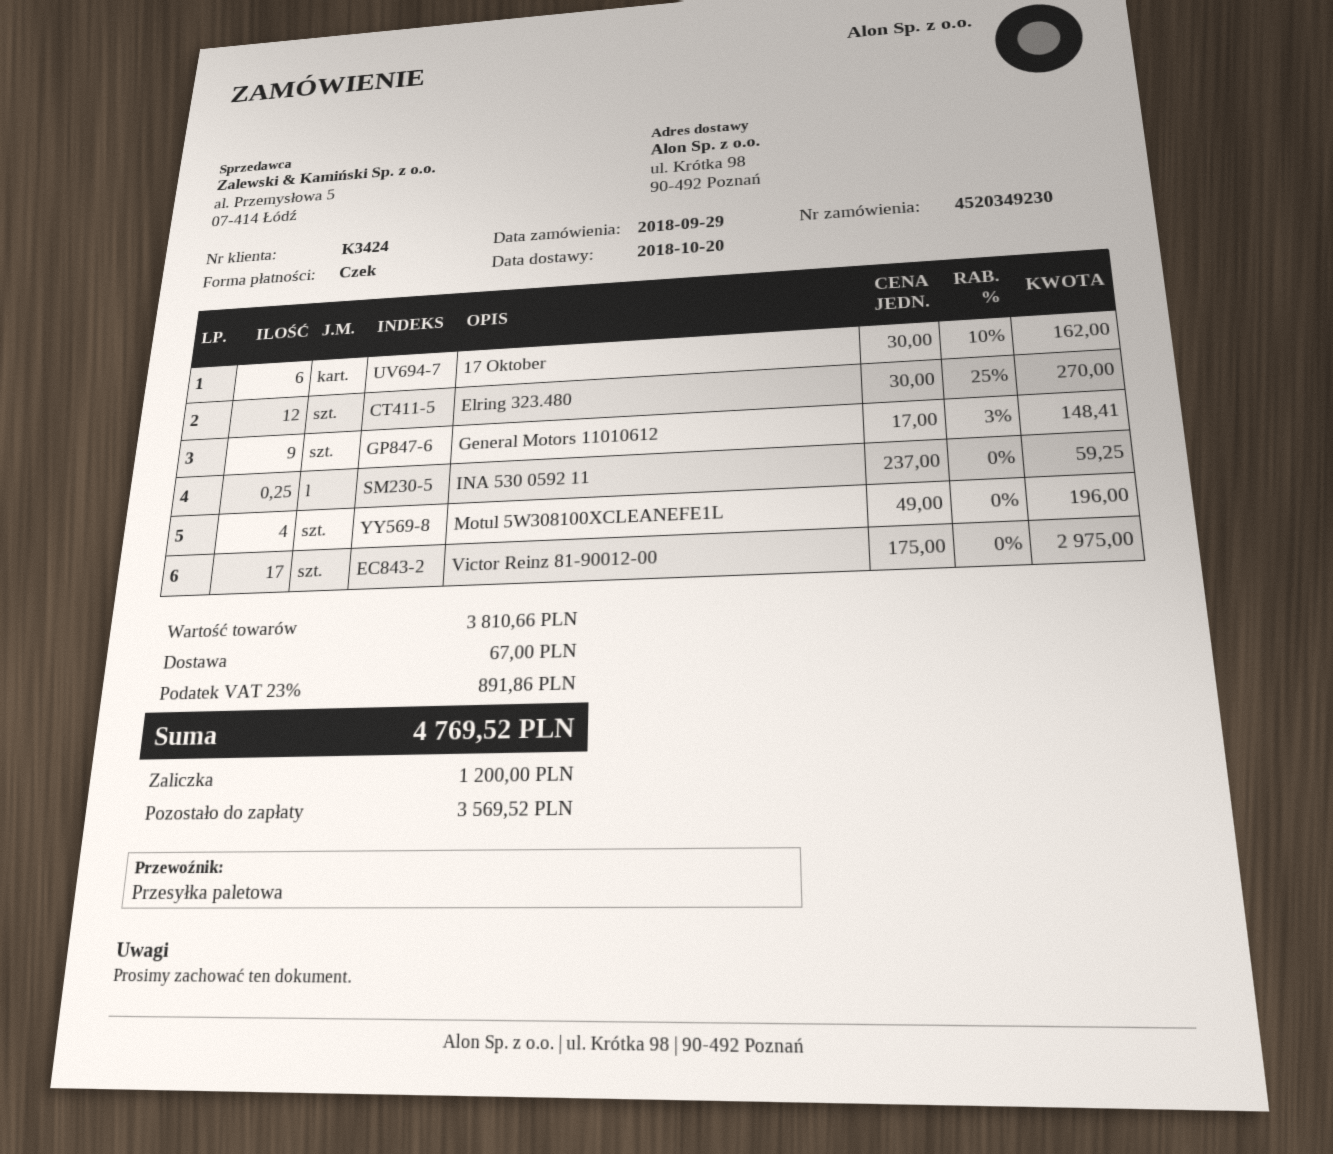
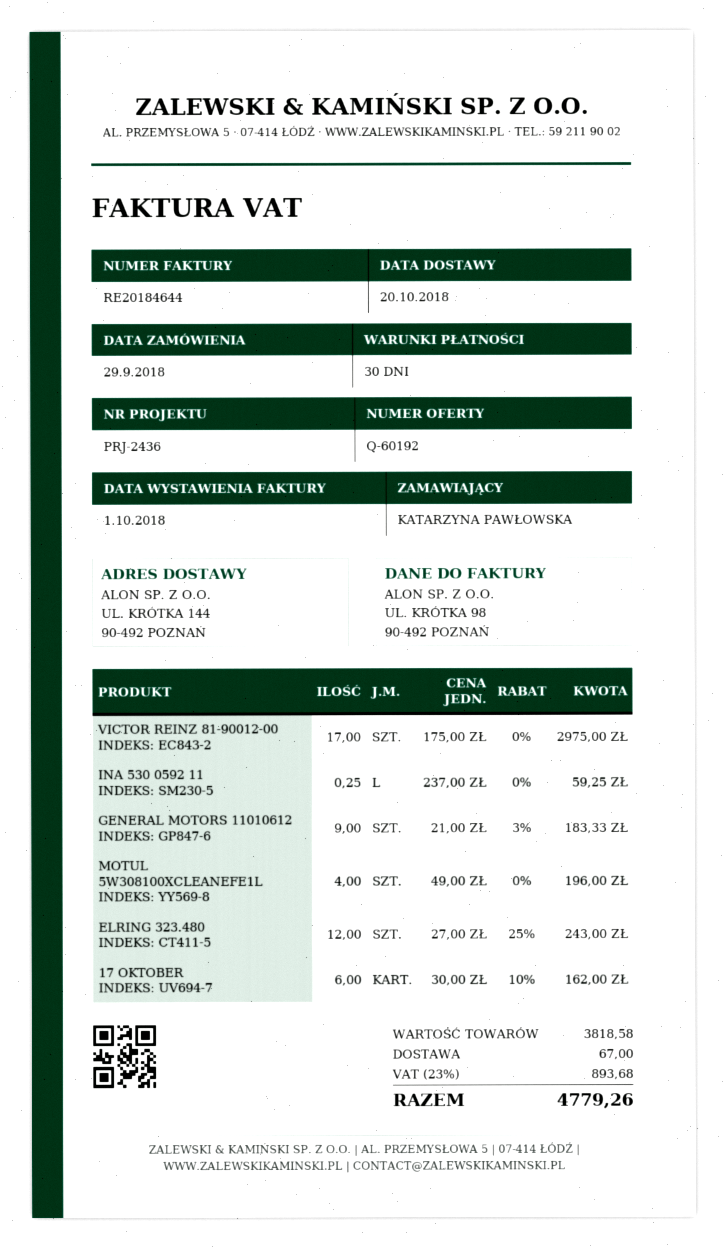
ship to: ul. Krótka 98, 90-492 Poznań -> UL. KRÓTKA 144, 90-492 POZNAŃ
Elring 323.480: 12 x 30.00 - 25% = 270.00 -> 12 x 27.00 - 25% = 243.00
General Motors 11010612: 9 x 17.00 - 3% = 148.41 -> 9 x 21.00 - 3% = 183.33
subtotal: 3810.66 -> 3818.58
tax: 23% = 891.86 -> 23% = 893.68
total: 4769.52 -> 4779.26

